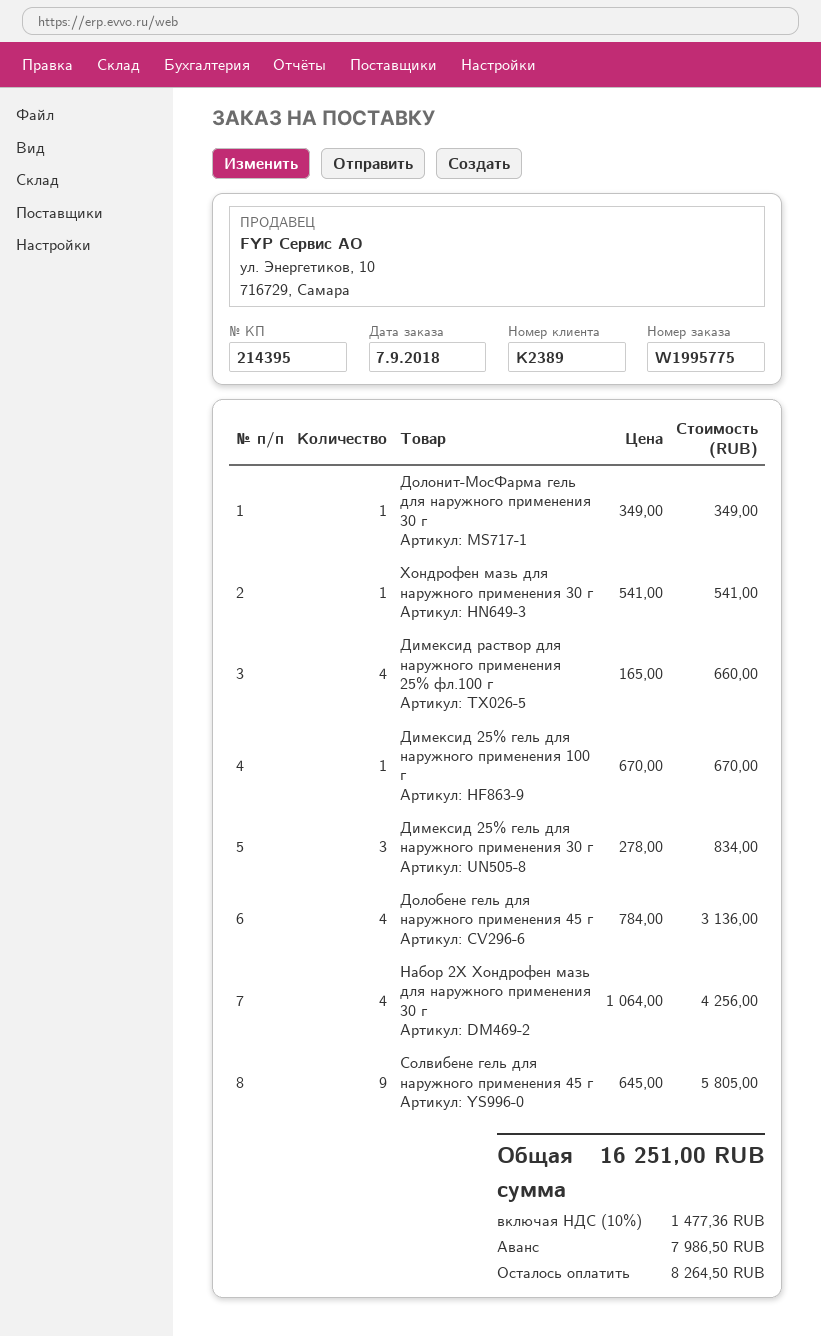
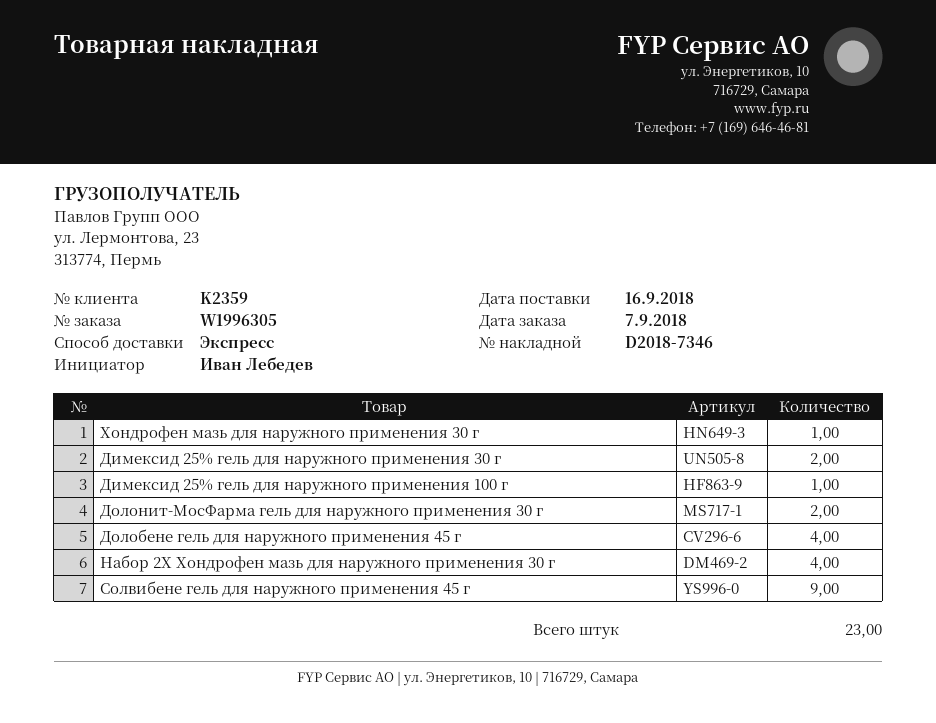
order number: W1995775 -> W1996305
customer number: K2389 -> K2359
Долонит-МосФарма гель для наружного применения 30 г: 1 -> 2
Димексид раствор для наружного применения 25% фл.100 г: 4 -> none
Димексид 25% гель для наружного применения 30 г: 3 -> 2

